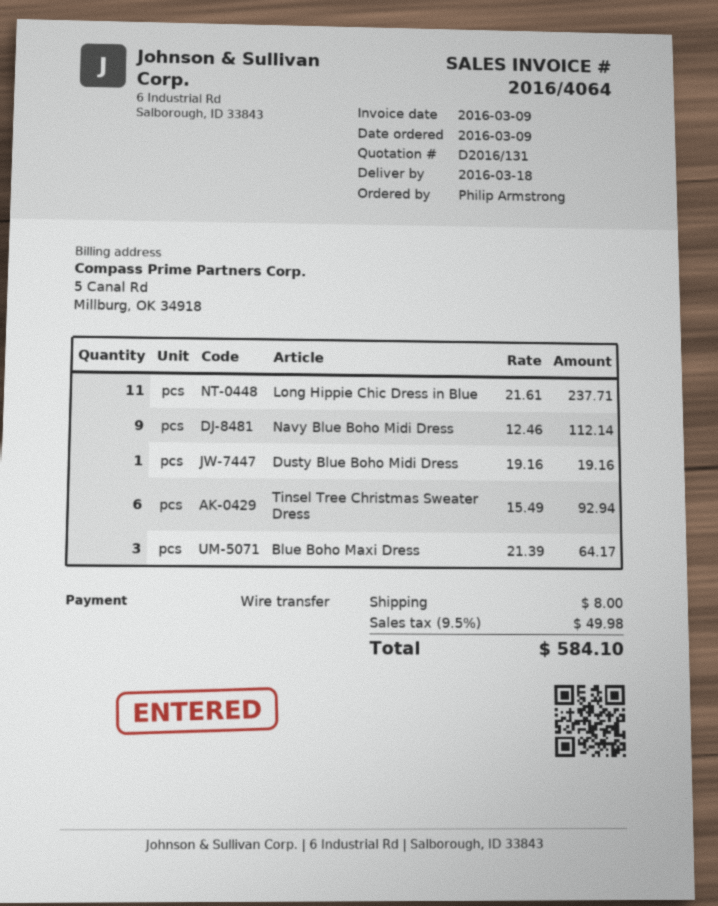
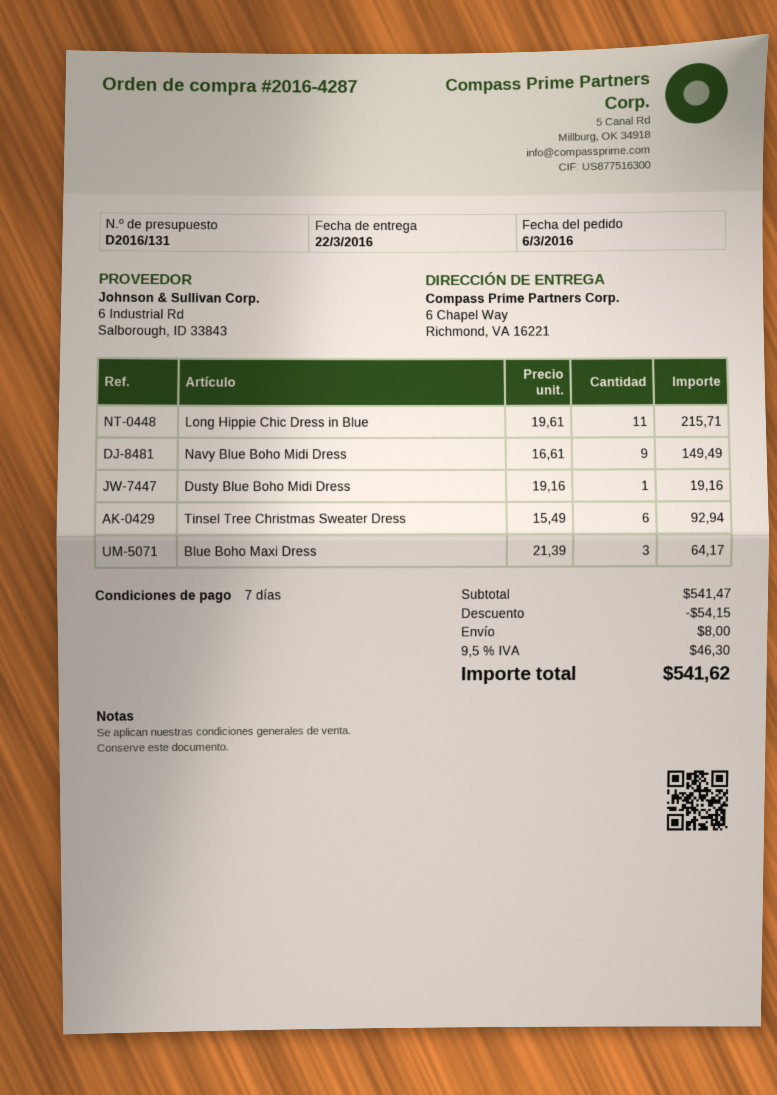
order date: 2016-03-09 -> 2016-03-06
delivery date: 2016-03-18 -> 2016-03-22
Long Hippie Chic Dress in Blue: 11 x 21.61 = 237.71 -> 11 x 19.61 = 215.71
Navy Blue Boho Midi Dress: 9 x 12.46 = 112.14 -> 9 x 16.61 = 149.49
discount: none -> 54.15
tax: 9.5% = 49.98 -> 9.5% = 46.30
total: 584.10 -> 541.62

